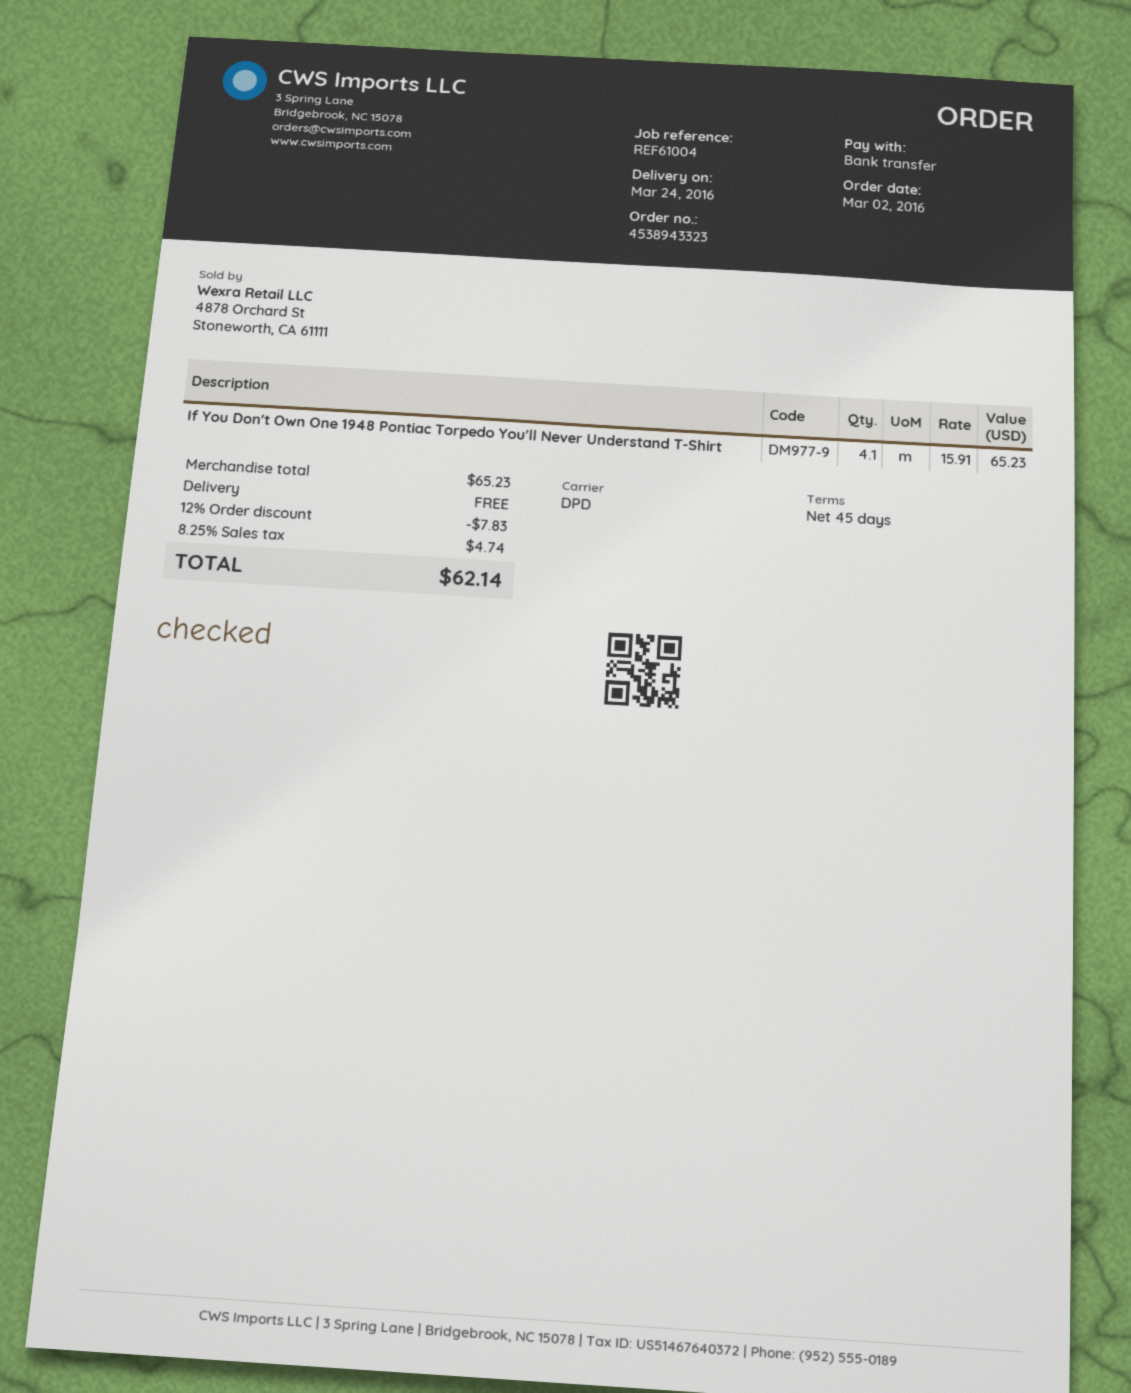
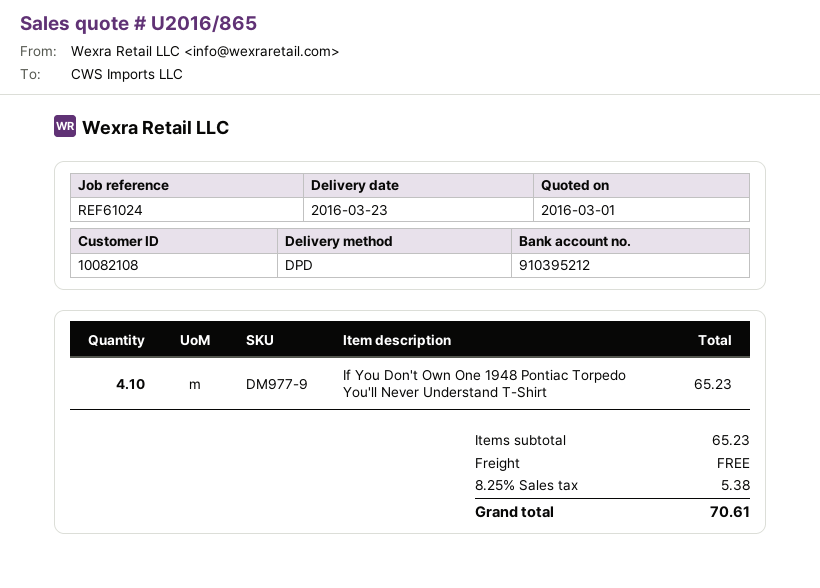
delivery date: 2016-03-24 -> 2016-03-23
reference: REF61004 -> REF61024
discount: 12% = 7.83 -> none
tax: 8.25% = 4.74 -> 8.25% = 5.38
total: 62.14 -> 70.61

